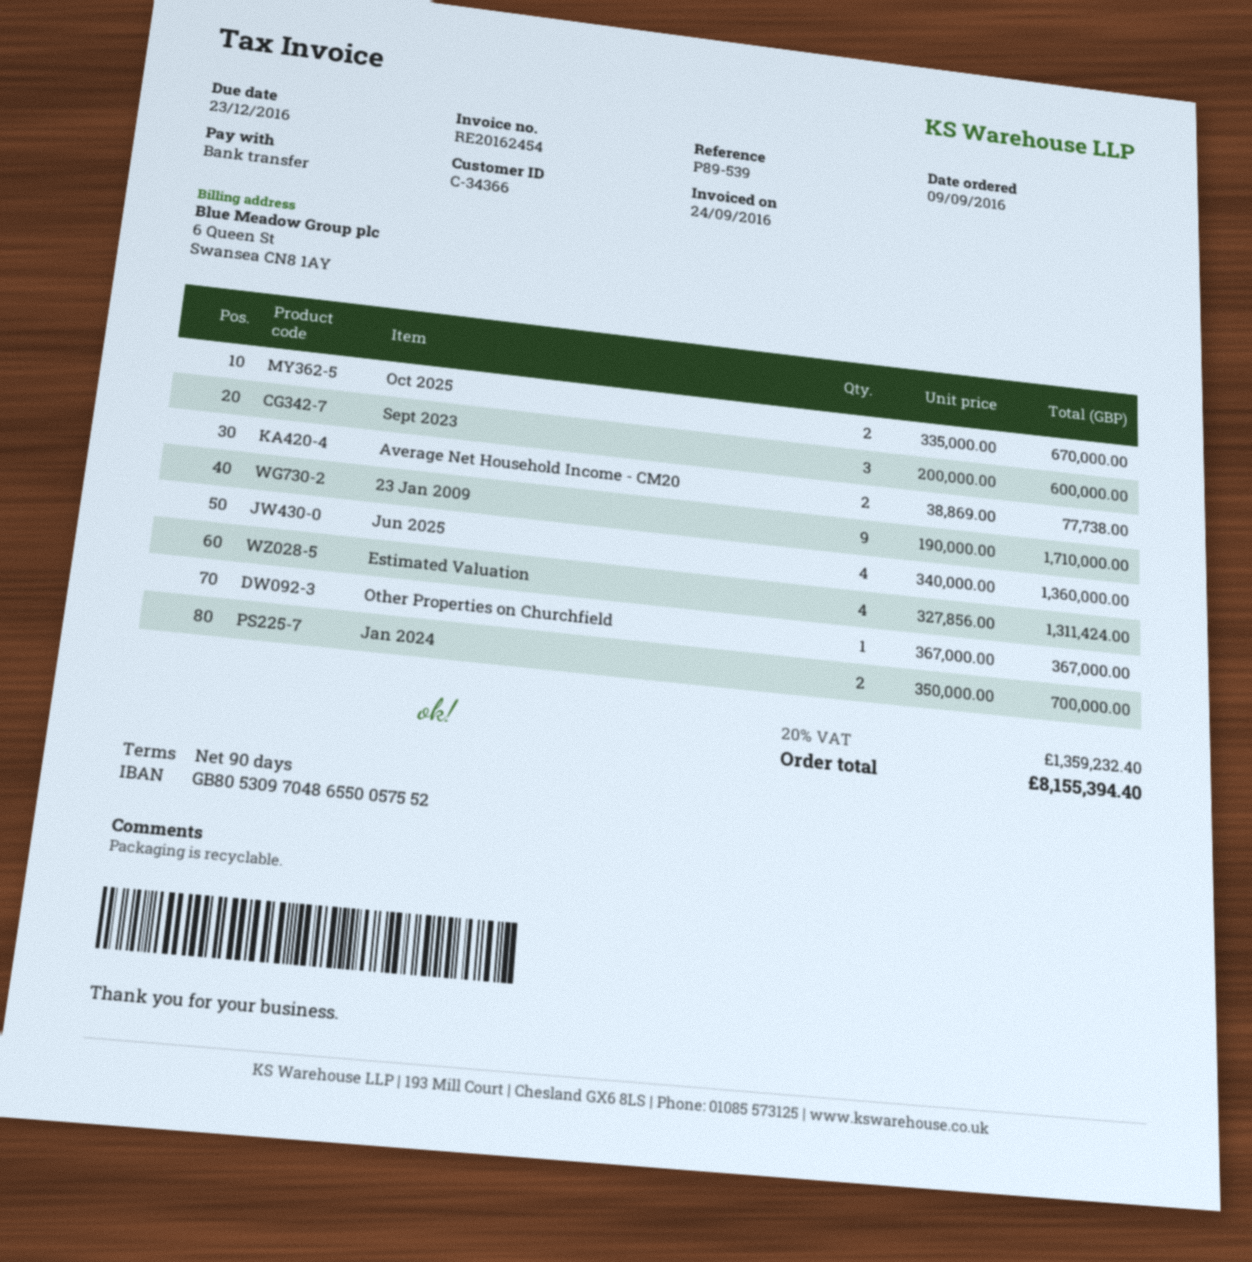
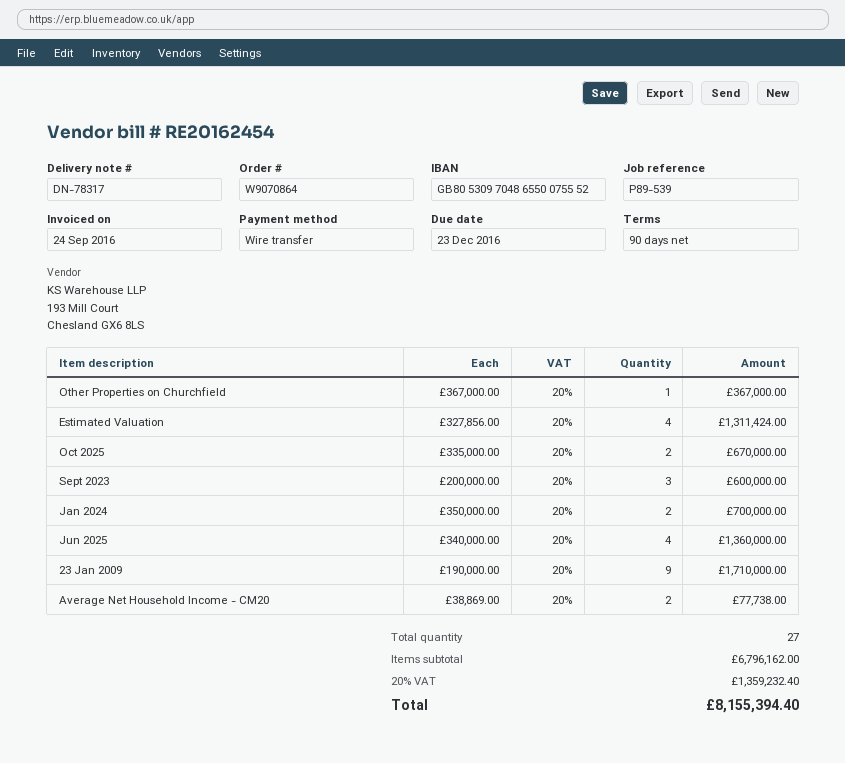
bank account: GB80530970486550057552 -> GB80530970486550075552

